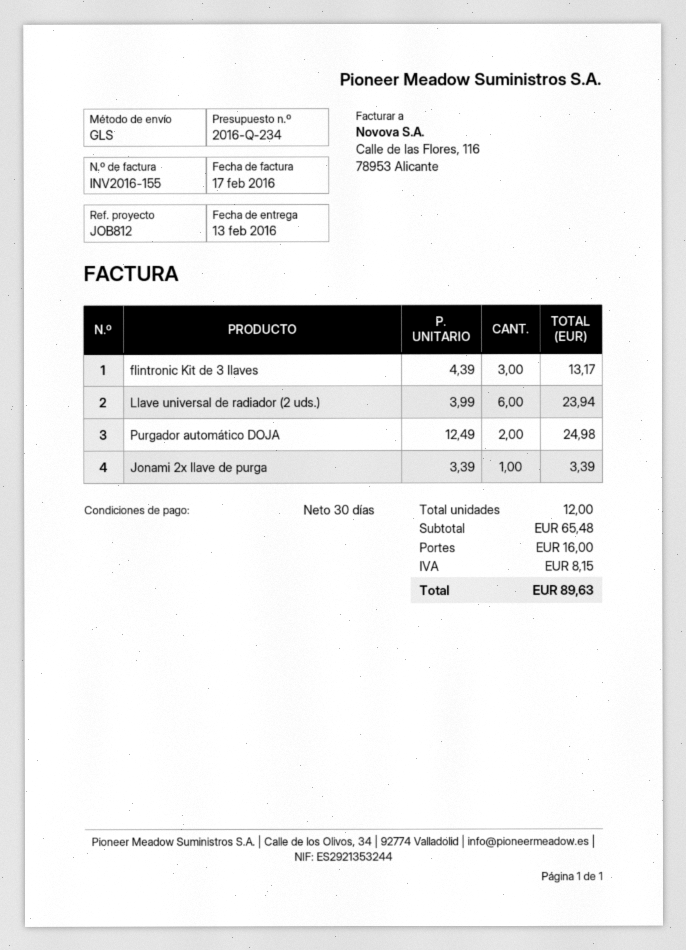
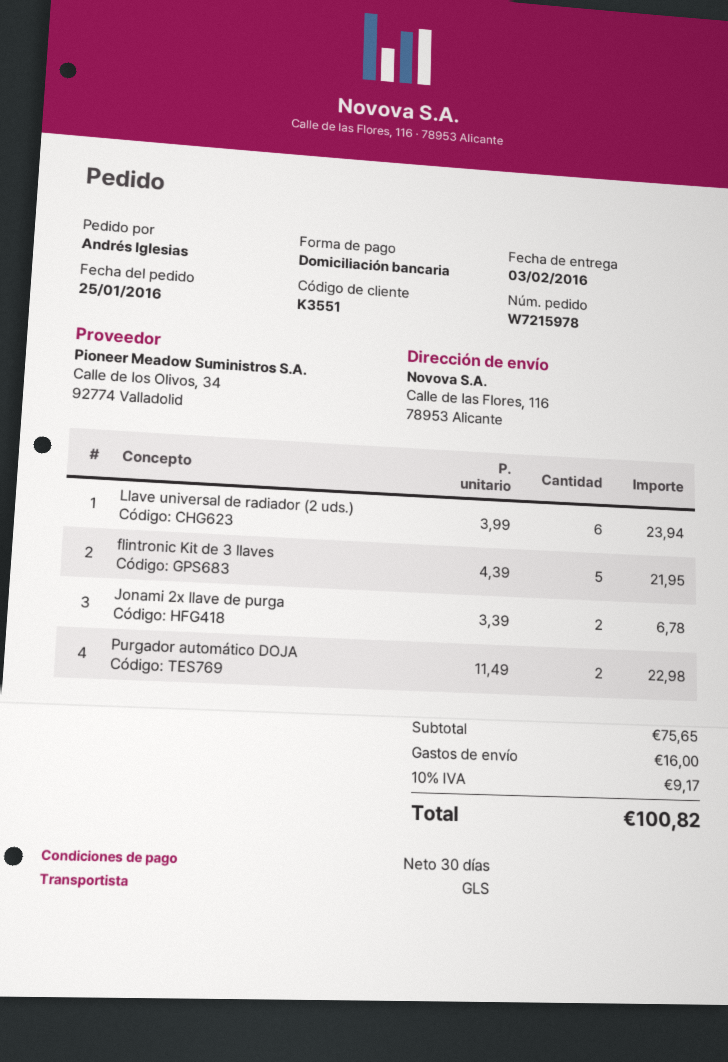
delivery date: 2016-02-13 -> 2016-02-03
flintronic Kit de 3 llaves: 3 x 4.39 = 13.17 -> 5 x 4.39 = 21.95
Purgador automático DOJA: 2 x 12.49 = 24.98 -> 2 x 11.49 = 22.98
Jonami 2x llave de purga: 1 x 3.39 = 3.39 -> 2 x 3.39 = 6.78
subtotal: 65.48 -> 75.65
tax: 8.15 -> 9.17
total: 89.63 -> 100.82

